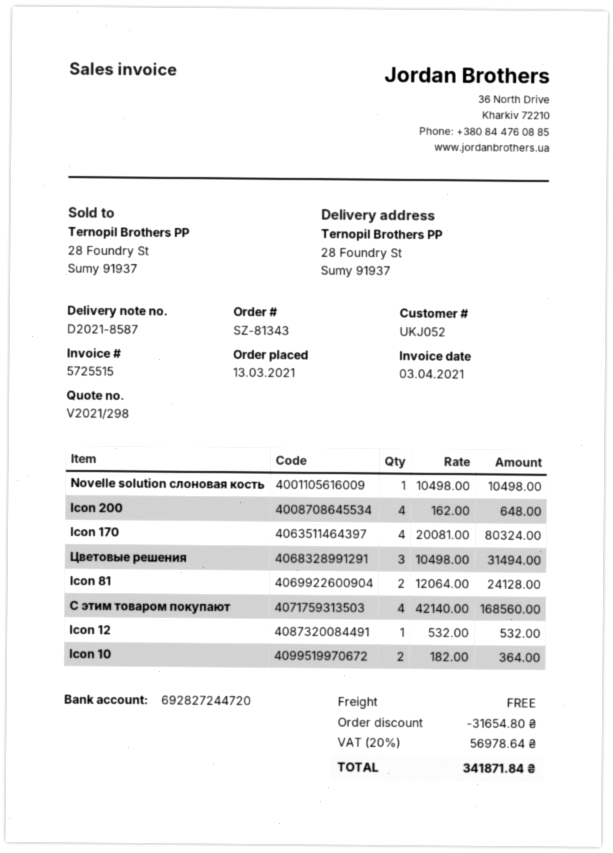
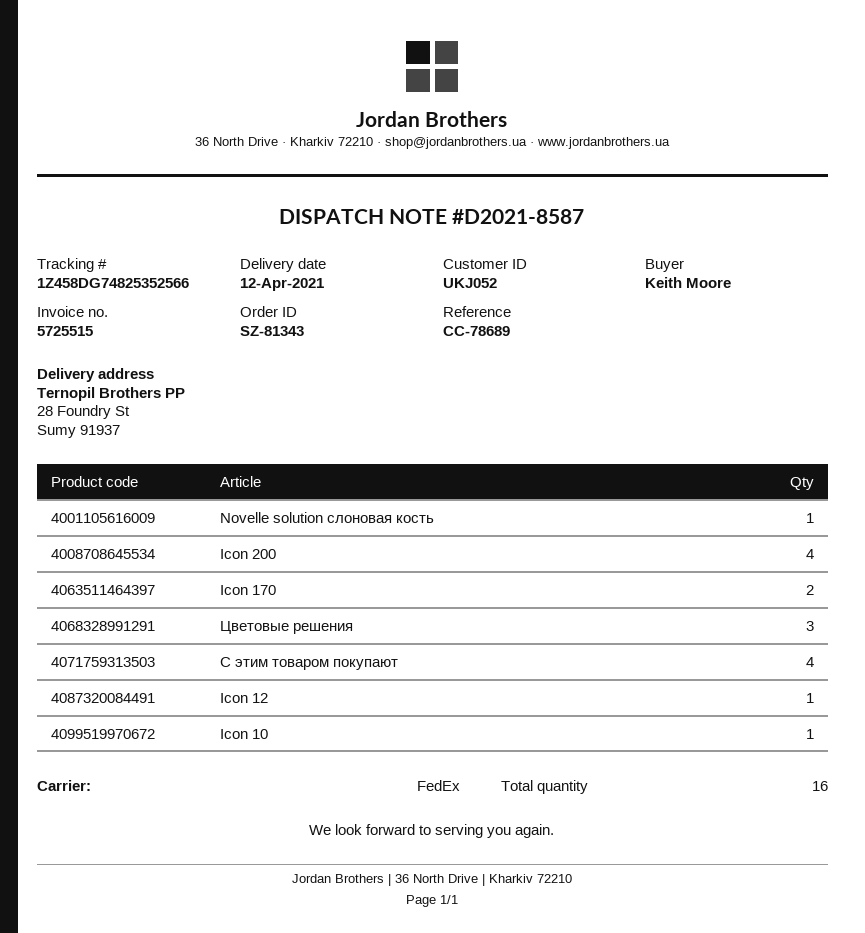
Icon 170: 4 -> 2
Icon 81: 2 -> none
Icon 10: 2 -> 1

